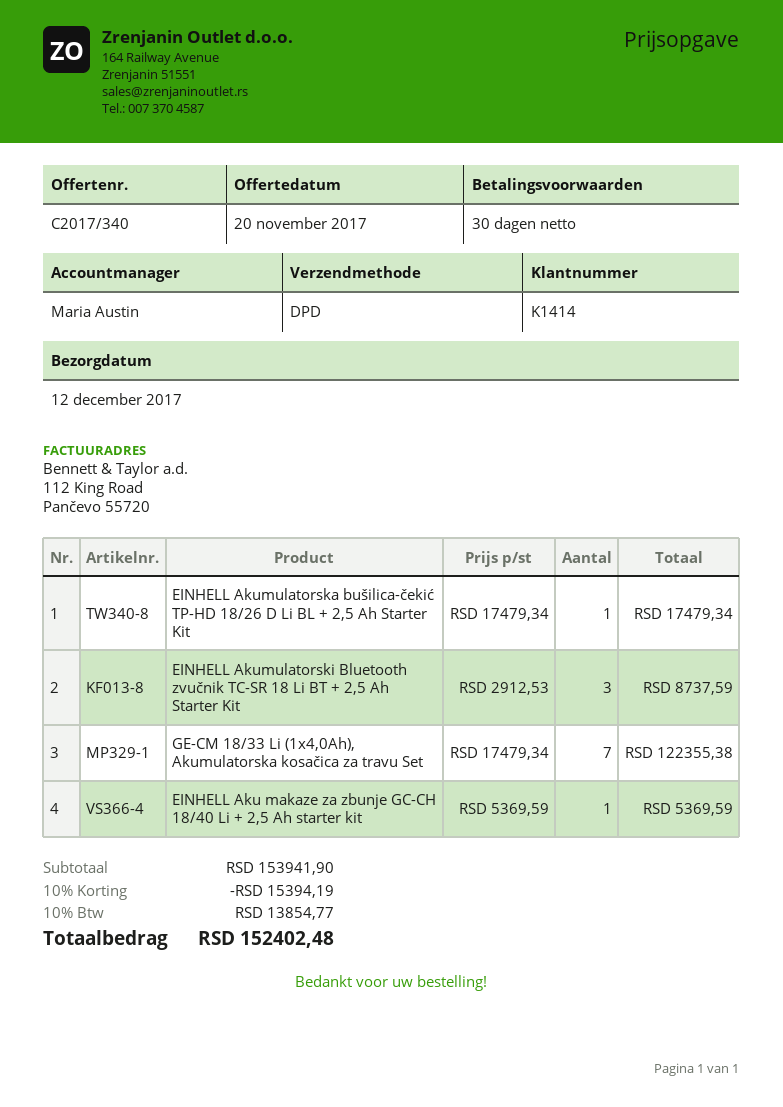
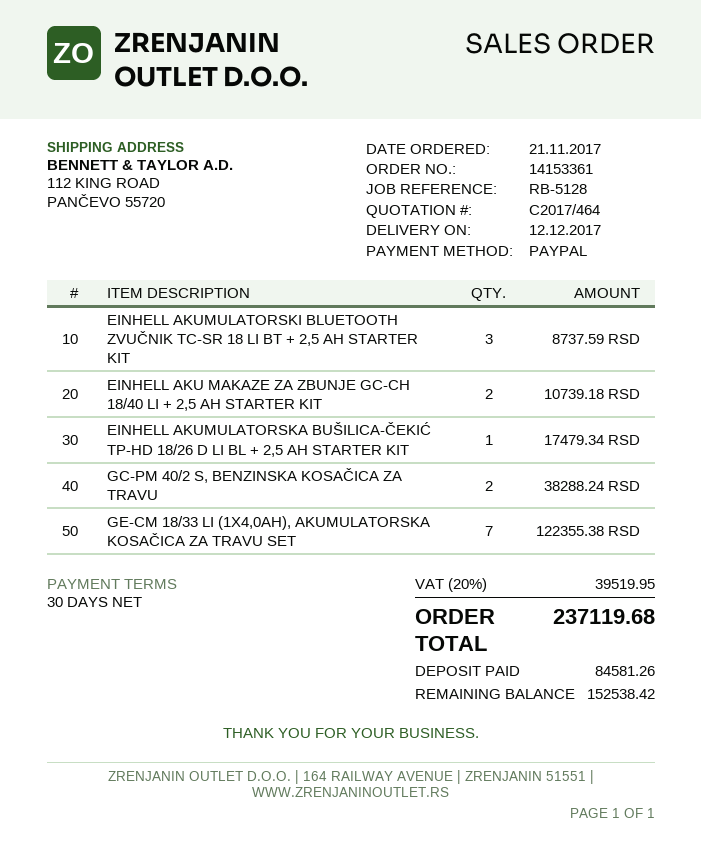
quote number: C2017/340 -> C2017/464
EINHELL Aku makaze za zbunje GC-CH 18/40 Li + 2,5 Ah starter kit: 1 for 5369.59 -> 2 for 10739.18
GC-PM 40/2 S, BENZINSKA KOSAČICA ZA TRAVU: none -> 2 for 38288.24
discount: 10% = 15394.19 -> none
tax: 10% = 13854.77 -> 20% = 39519.95
total: 152402.48 -> 237119.68

